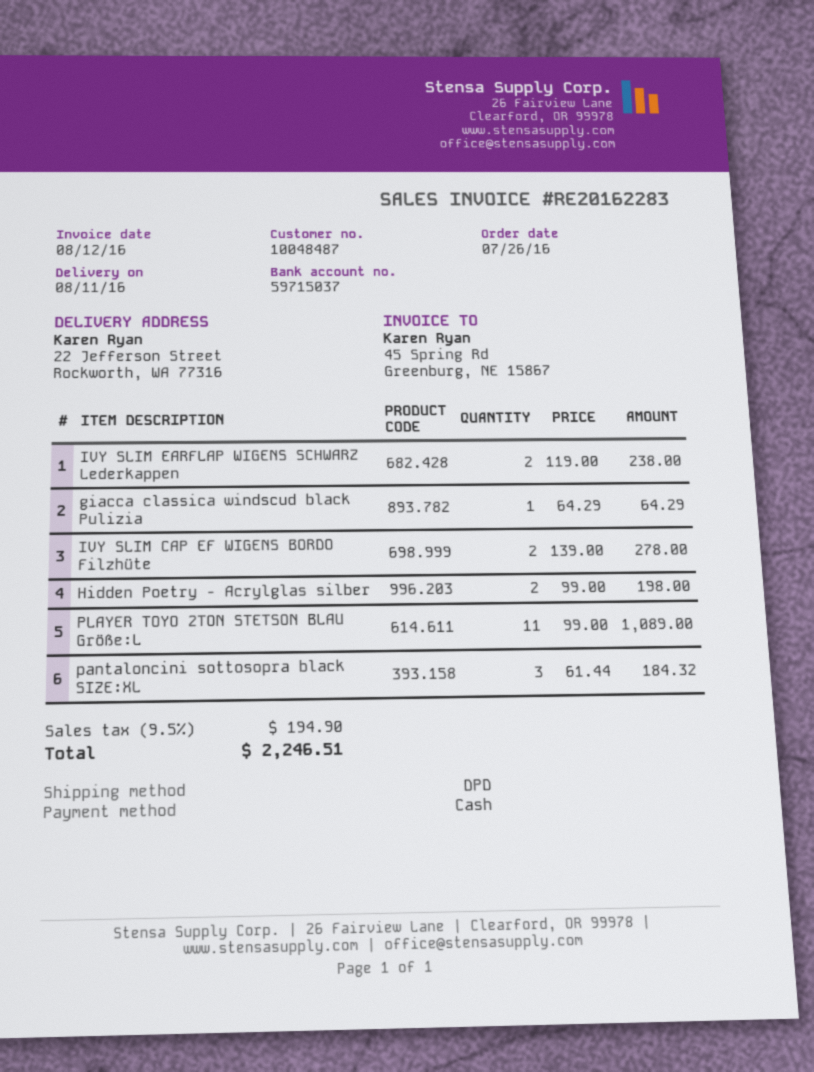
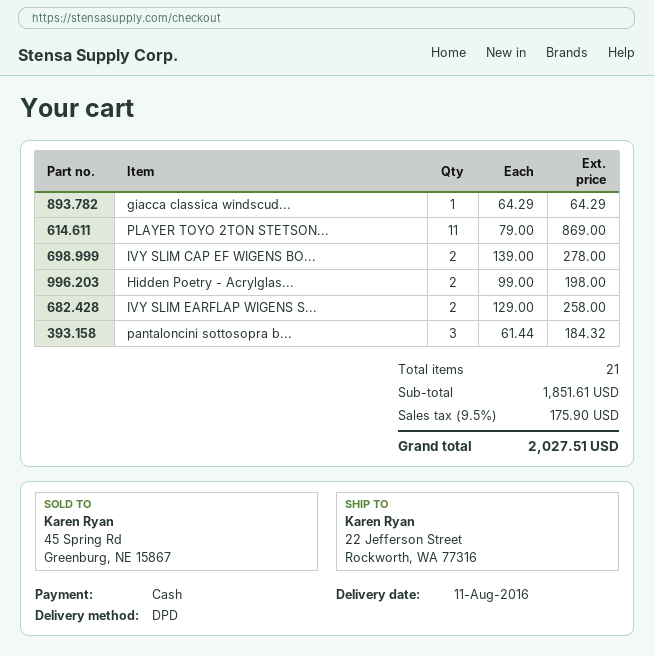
IVY SLIM EARFLAP WIGENS SCHWARZ Lederkappen: 2 x 119.00 = 238.00 -> 2 x 129.00 = 258.00
PLAYER TOYO 2TON STETSON BLAU Größe:L: 11 x 99.00 = 1089.00 -> 11 x 79.00 = 869.00
tax: 9.5% = 194.90 -> 9.5% = 175.90
total: 2246.51 -> 2027.51

